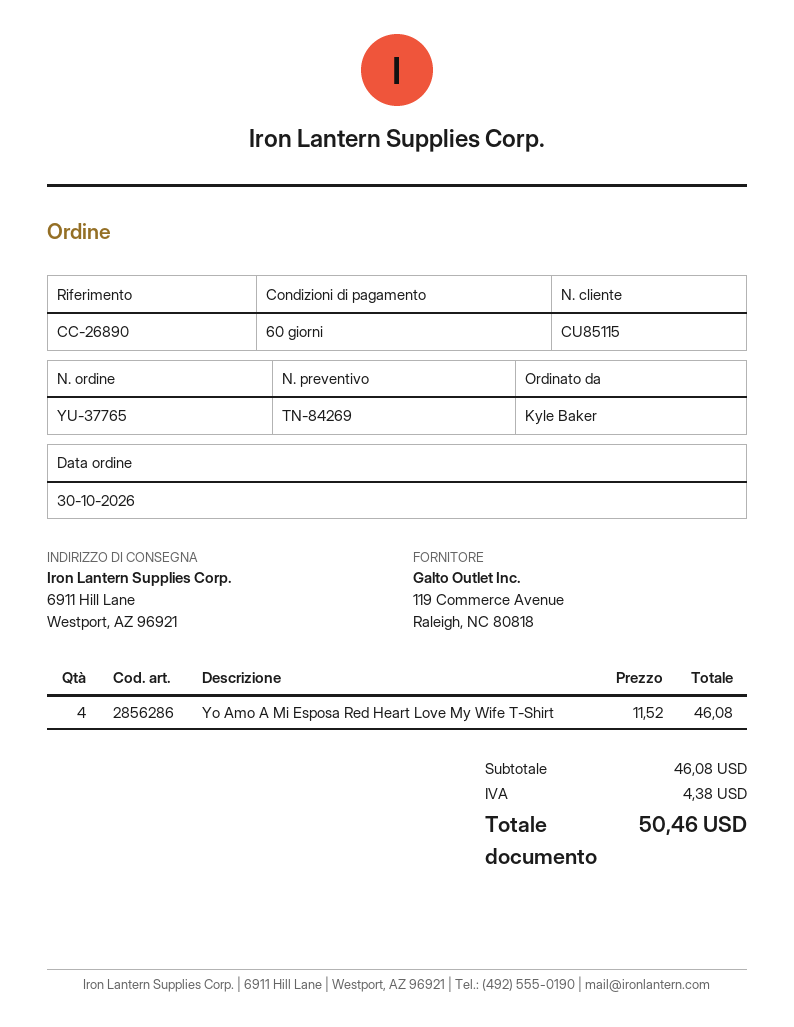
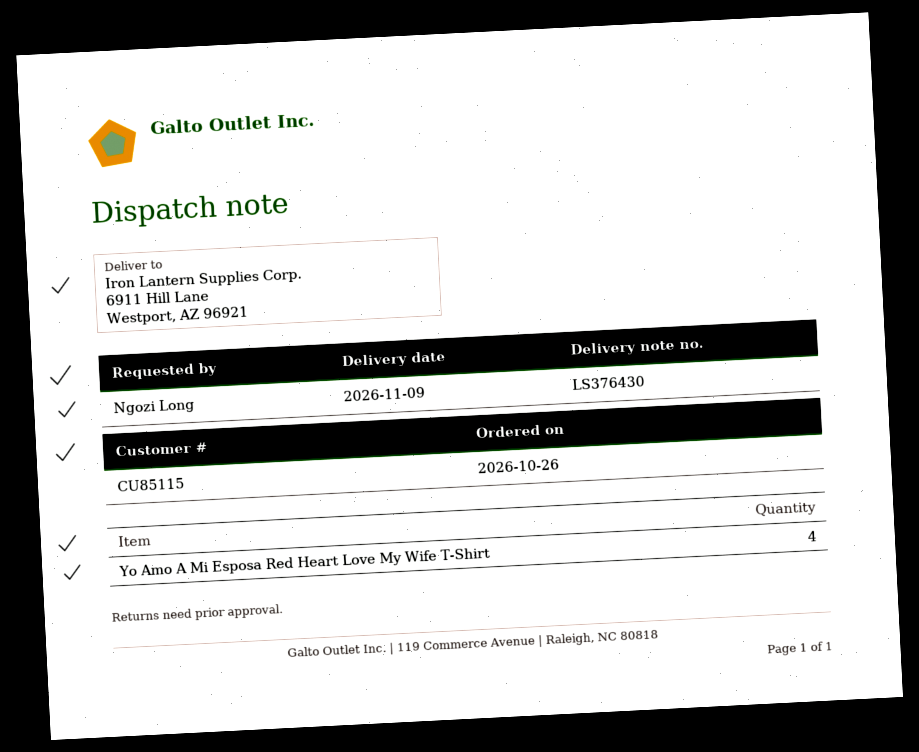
order date: 2026-10-30 -> 2026-10-26
ordered by: Kyle Baker -> Ngozi Long

